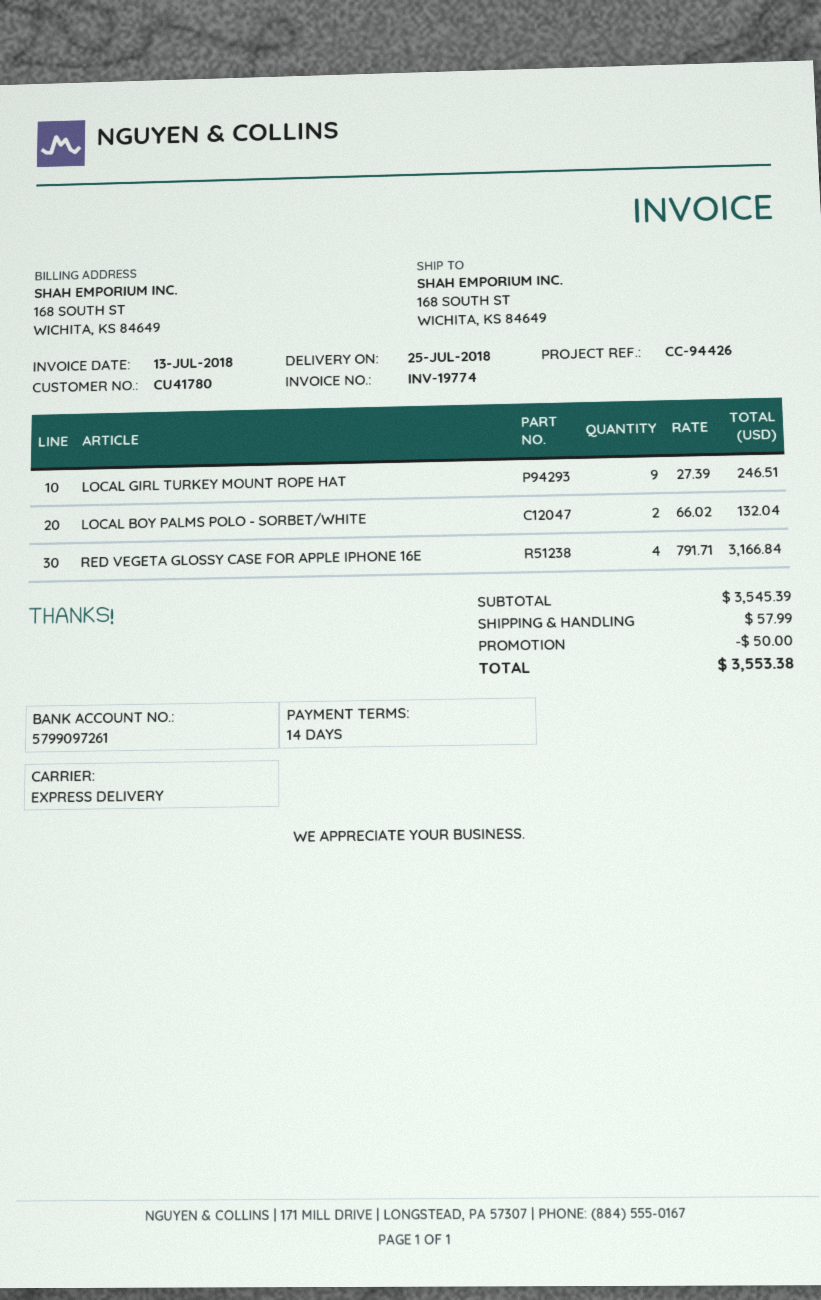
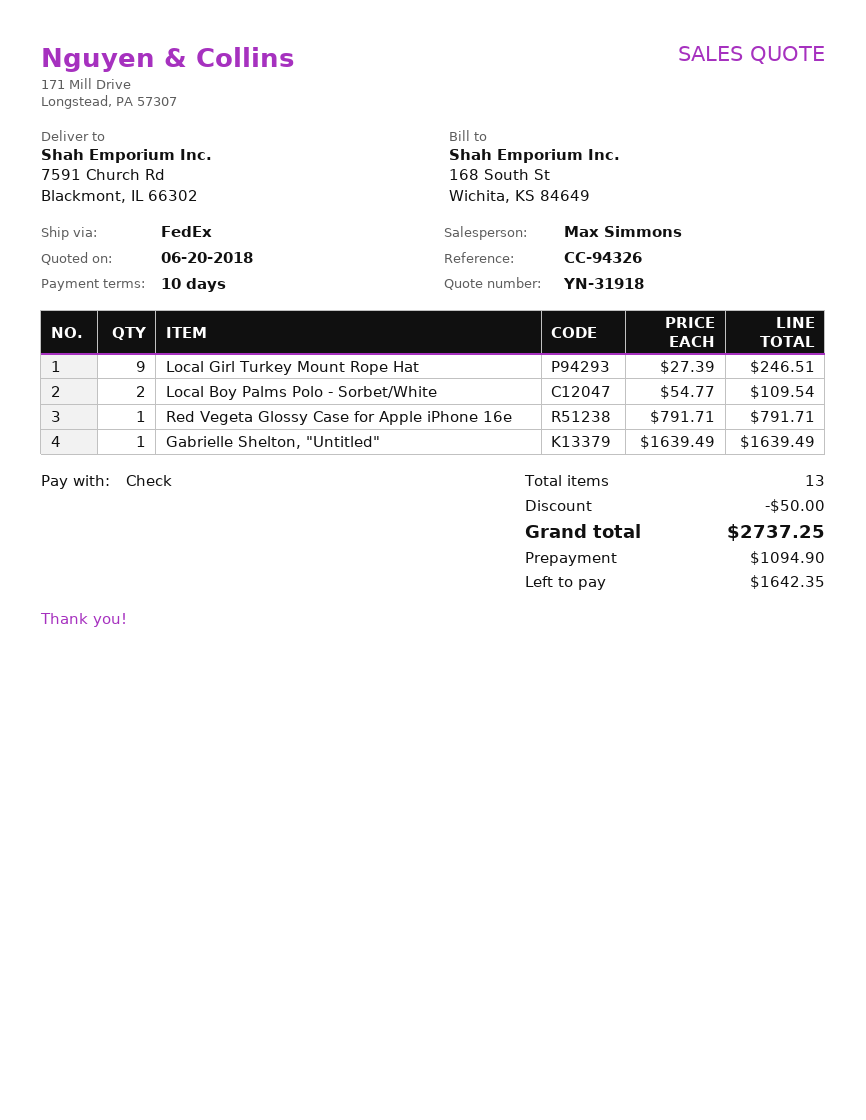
payment terms: 14 days -> 10 days
reference: CC-94426 -> CC-94326
shipping method: express -> FedEx
ship to: 168 SOUTH ST, WICHITA, KS 84649 -> 7591 Church Rd, Blackmont, IL 66302
LOCAL BOY PALMS POLO - SORBET/WHITE: 2 x 66.02 = 132.04 -> 2 x 54.77 = 109.54
RED VEGETA GLOSSY CASE FOR APPLE IPHONE 16E: 4 x 791.71 = 3166.84 -> 1 x 791.71 = 791.71
Gabrielle Shelton, "Untitled": none -> 1 x 1639.49 = 1639.49
shipping: 57.99 -> none
total: 3553.38 -> 2737.25

